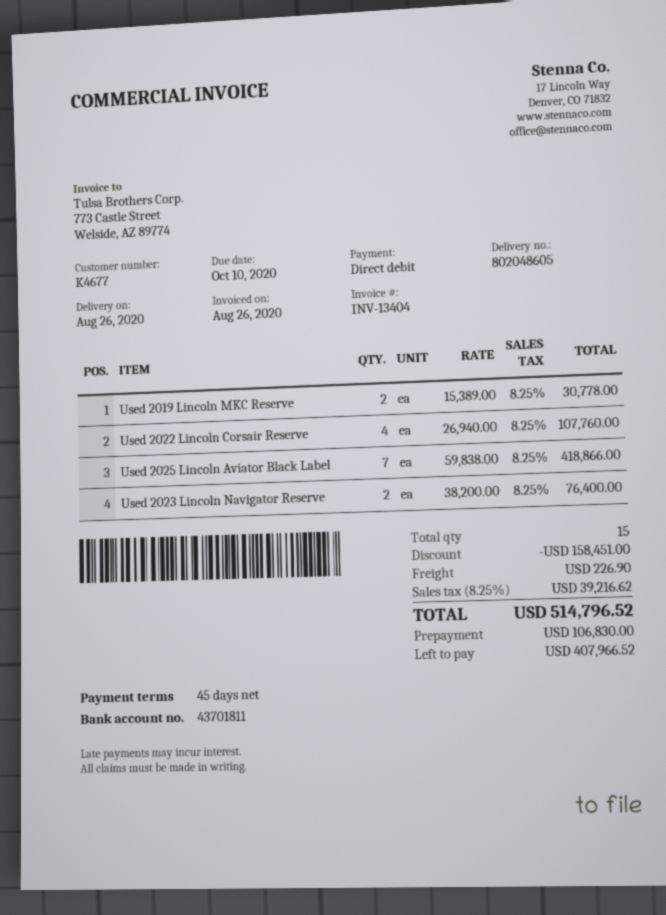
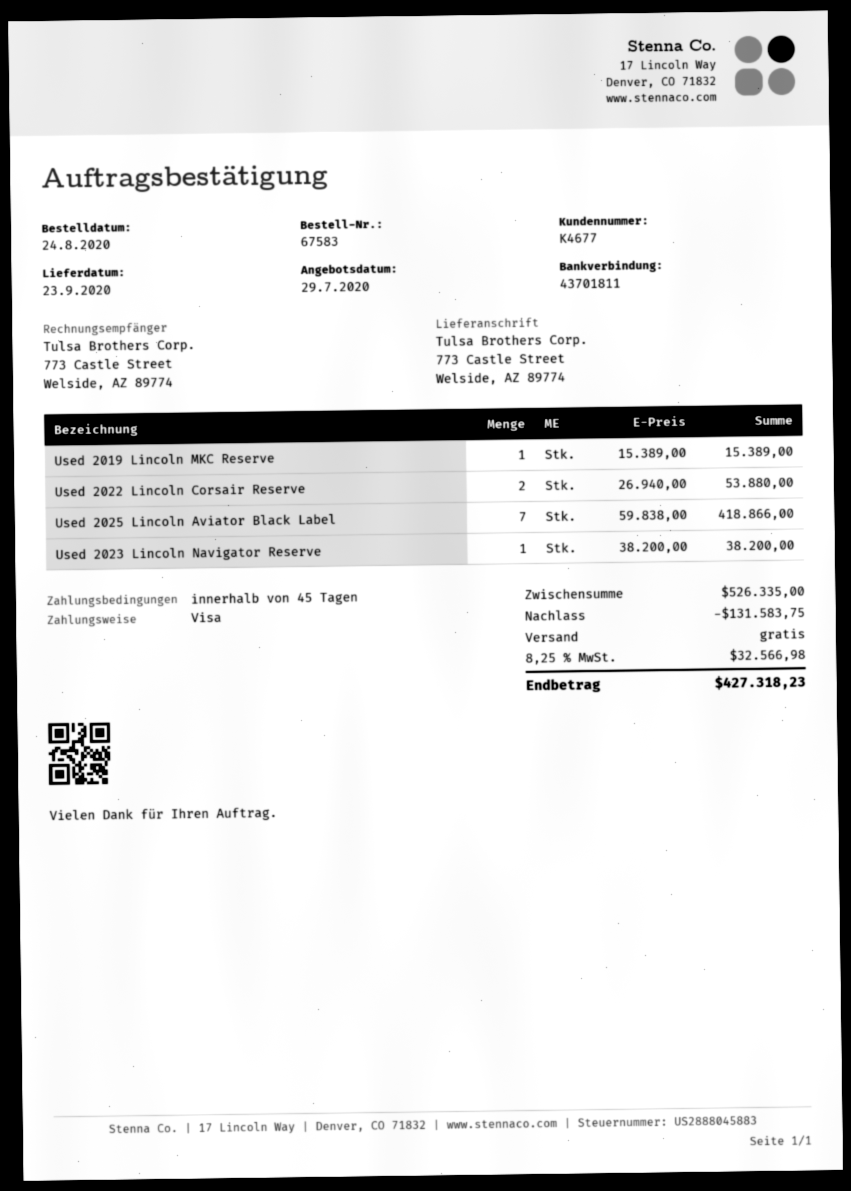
delivery date: 2020-08-26 -> 2020-09-23
payment method: direct debit -> Visa
Used 2019 Lincoln MKC Reserve: 2 x 15389.00 = 30778.00 -> 1 x 15389.00 = 15389.00
Used 2022 Lincoln Corsair Reserve: 4 x 26940.00 = 107760.00 -> 2 x 26940.00 = 53880.00
Used 2023 Lincoln Navigator Reserve: 2 x 38200.00 = 76400.00 -> 1 x 38200.00 = 38200.00
discount: 158451.00 -> 131583.75
shipping: 226.90 -> 0.00
tax: 8.25% = 39216.62 -> 8.25% = 32566.98
total: 514796.52 -> 427318.23

